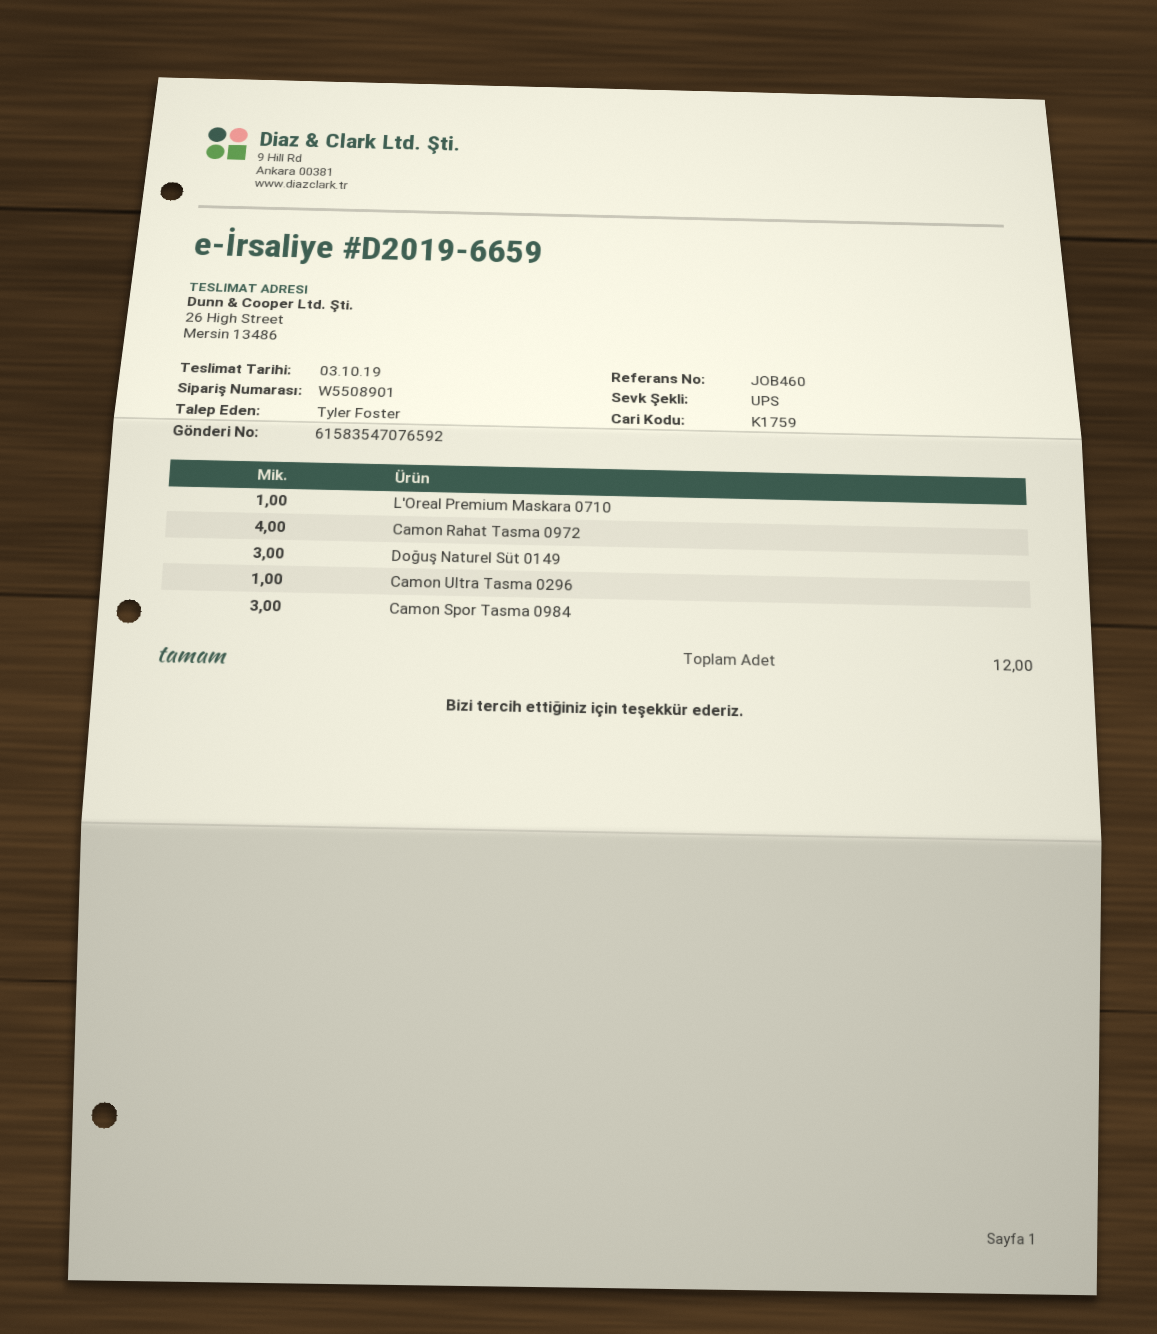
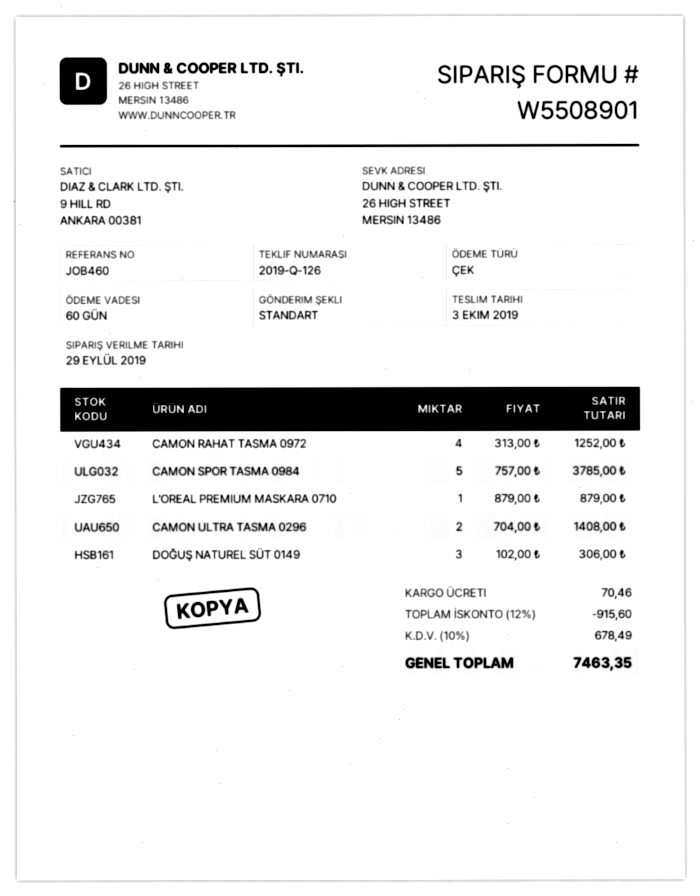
shipping method: UPS -> standard
Camon Ultra Tasma 0296: 1 -> 2
Camon Spor Tasma 0984: 3 -> 5

